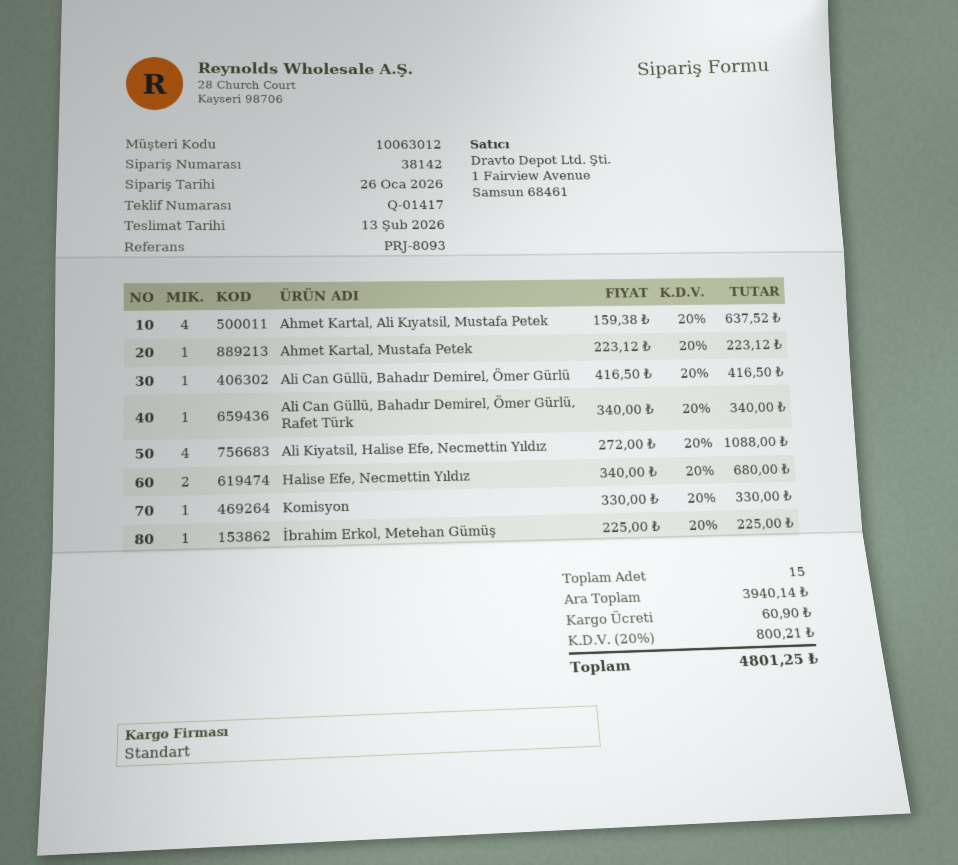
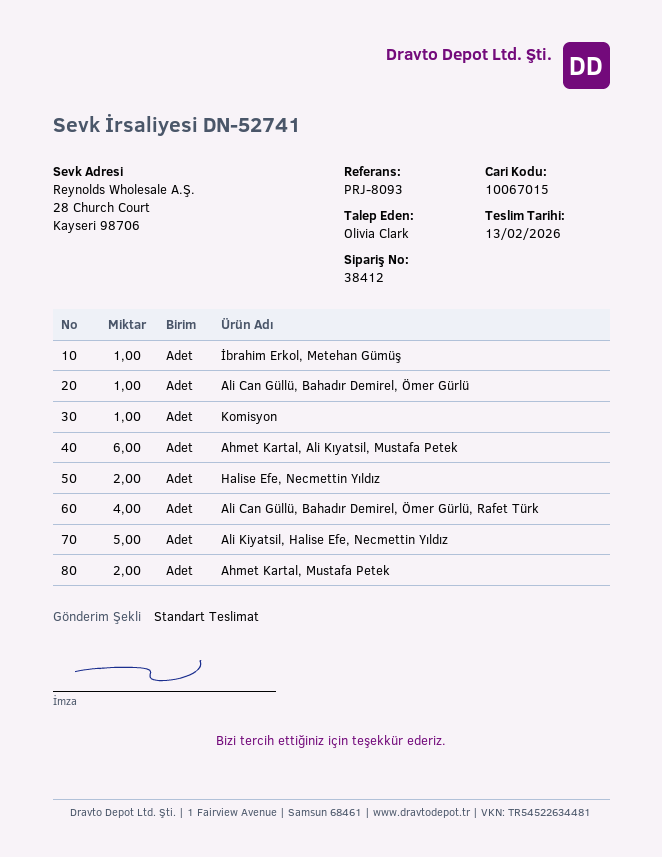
order number: 38142 -> 38412
customer number: 10063012 -> 10067015
Ahmet Kartal, Ali Kıyatsil, Mustafa Petek: 4 -> 6
Ahmet Kartal, Mustafa Petek: 1 -> 2
Ali Can Güllü, Bahadır Demirel, Ömer Gürlü, Rafet Türk: 1 -> 4
Ali Kiyatsil, Halise Efe, Necmettin Yıldız: 4 -> 5

